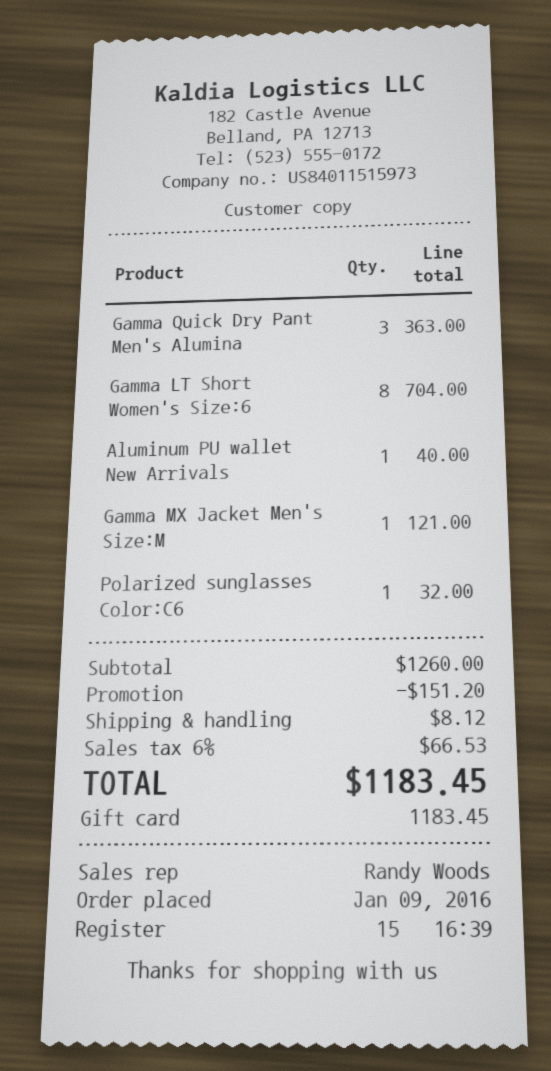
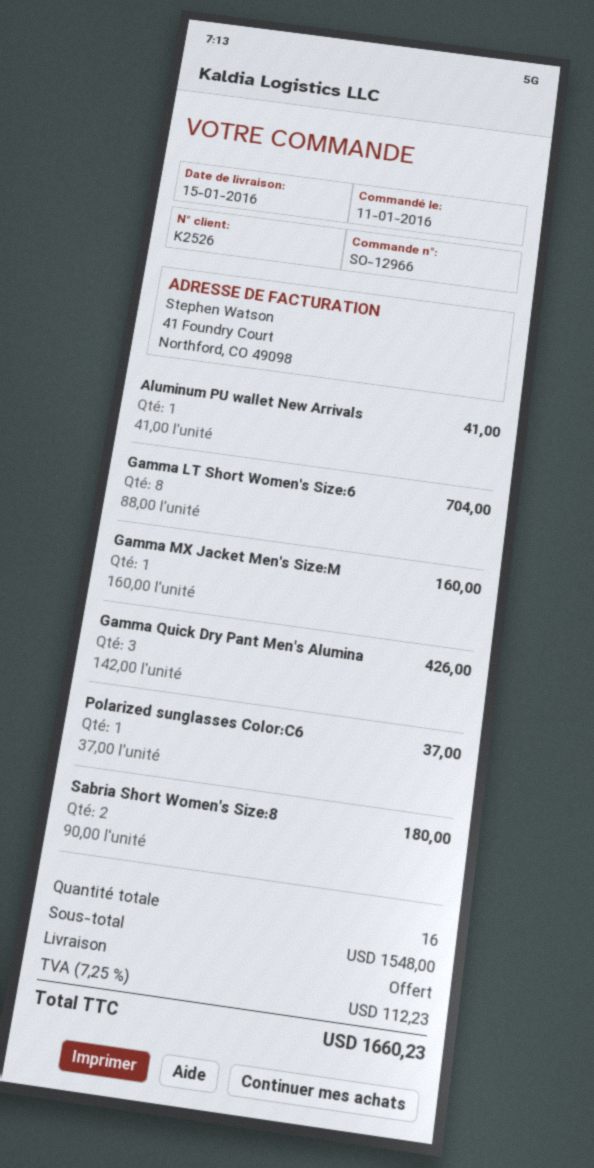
order date: 2016-01-09 -> 2016-01-11
Gamma Quick Dry Pant Men's Alumina: 3 for 363.00 -> 3 for 426.00
Aluminum PU wallet New Arrivals: 1 for 40.00 -> 1 for 41.00
Gamma MX Jacket Men's Size:M: 1 for 121.00 -> 1 for 160.00
Polarized sunglasses Color:C6: 1 for 32.00 -> 1 for 37.00
Sabria Short Women's Size:8: none -> 2 for 180.00
subtotal: 1260.00 -> 1548.00
discount: 151.20 -> none
shipping: 8.12 -> 0.00
tax: 6% = 66.53 -> 7.25% = 112.23
total: 1183.45 -> 1660.23

